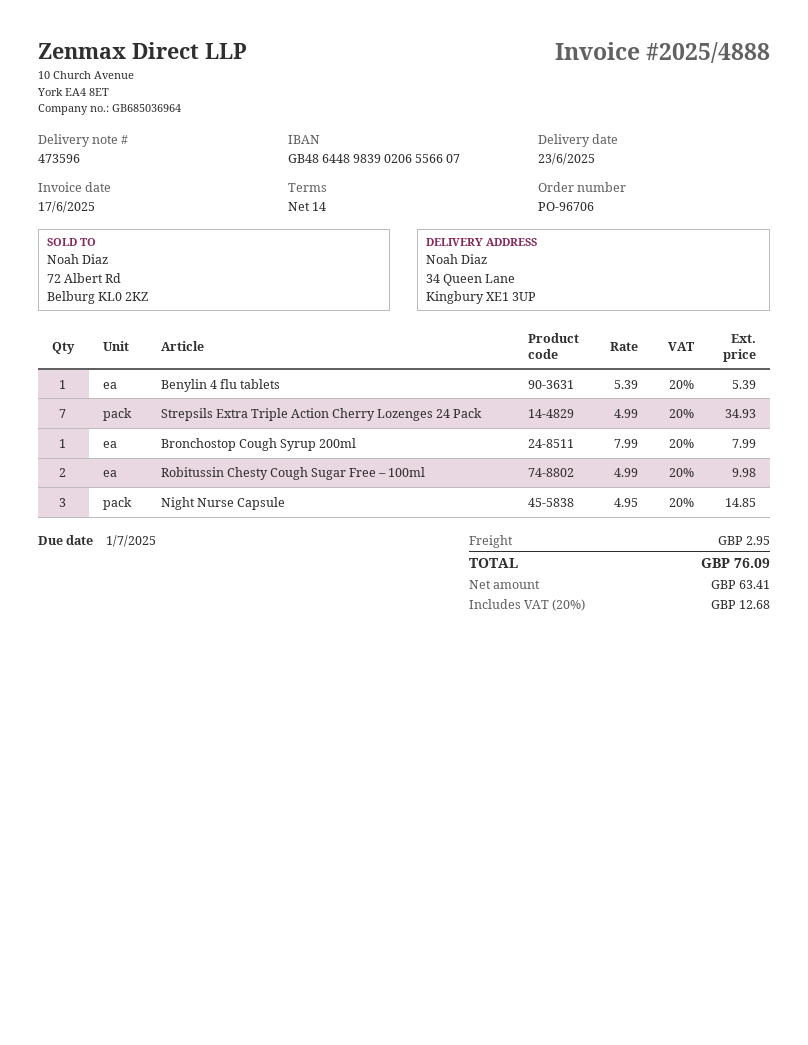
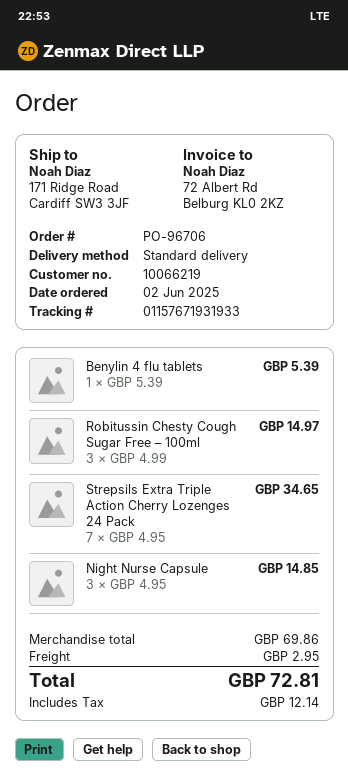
ship to: 34 Queen Lane, Kingbury XE1 3UP -> 171 Ridge Road, Cardiff SW3 3JF
Strepsils Extra Triple Action Cherry Lozenges 24 Pack: 7 x 4.99 = 34.93 -> 7 x 4.95 = 34.65
Bronchostop Cough Syrup 200ml: 1 x 7.99 = 7.99 -> none
Robitussin Chesty Cough Sugar Free – 100ml: 2 x 4.99 = 9.98 -> 3 x 4.99 = 14.97
tax: 12.68 -> 12.14
total: 76.09 -> 72.81

